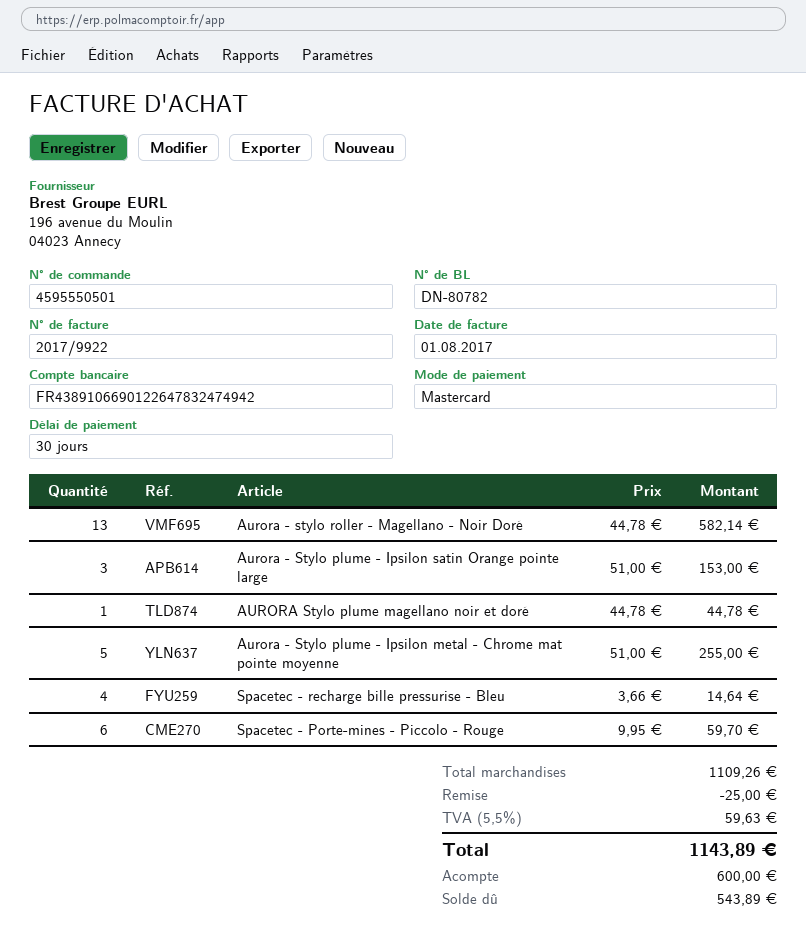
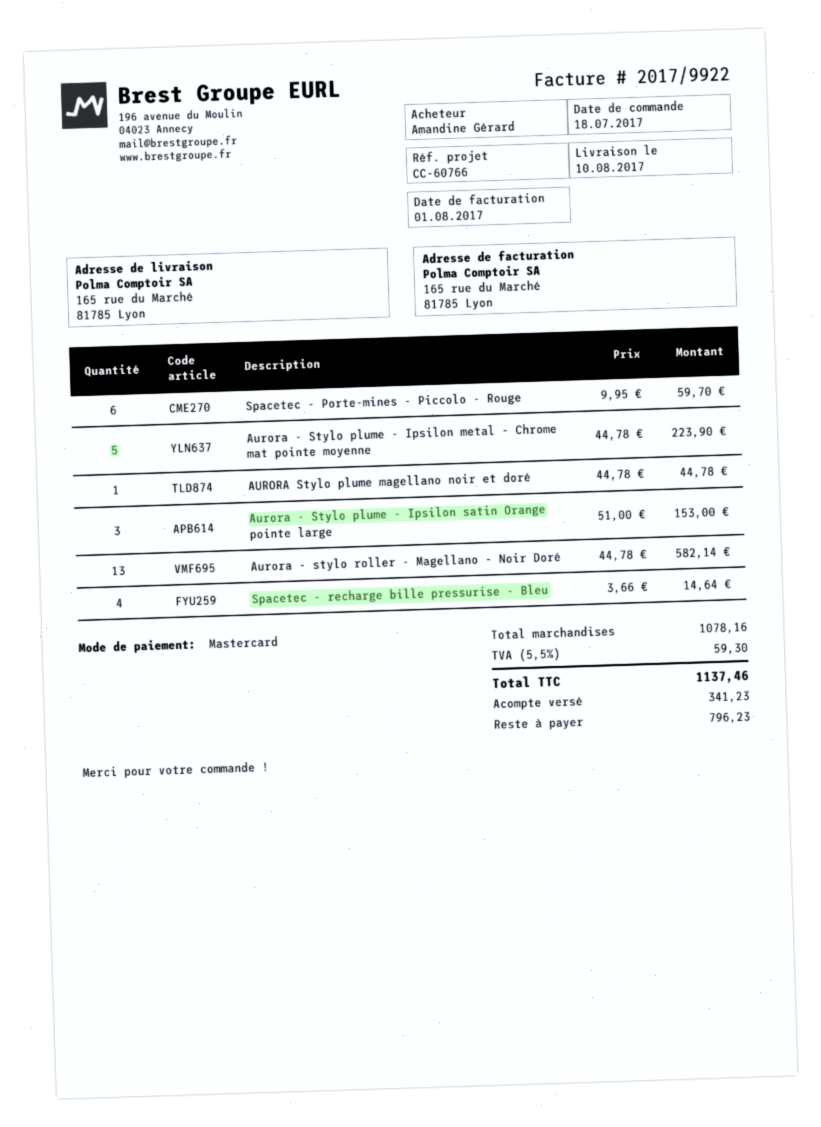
Aurora - Stylo plume - Ipsilon metal - Chrome mat pointe moyenne: 5 x 51.00 = 255.00 -> 5 x 44.78 = 223.90
subtotal: 1109.26 -> 1078.16
discount: 25.00 -> none
tax: 5.5% = 59.63 -> 5.5% = 59.30
total: 1143.89 -> 1137.46
deposit: 600.00 -> 341.23
balance: 543.89 -> 796.23

